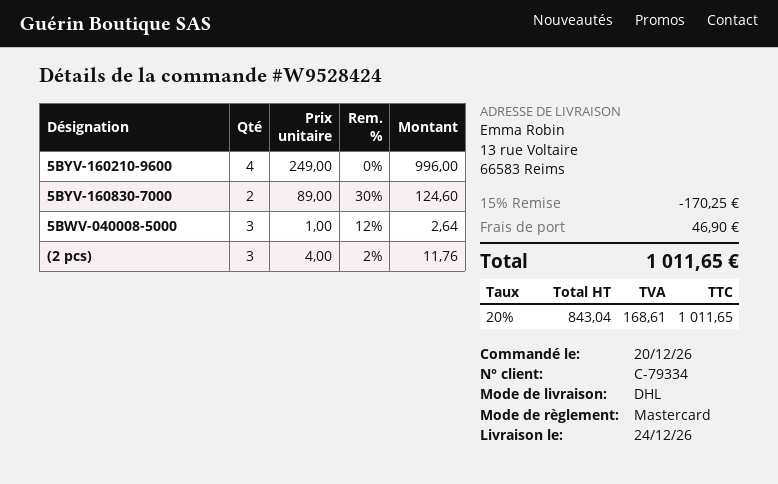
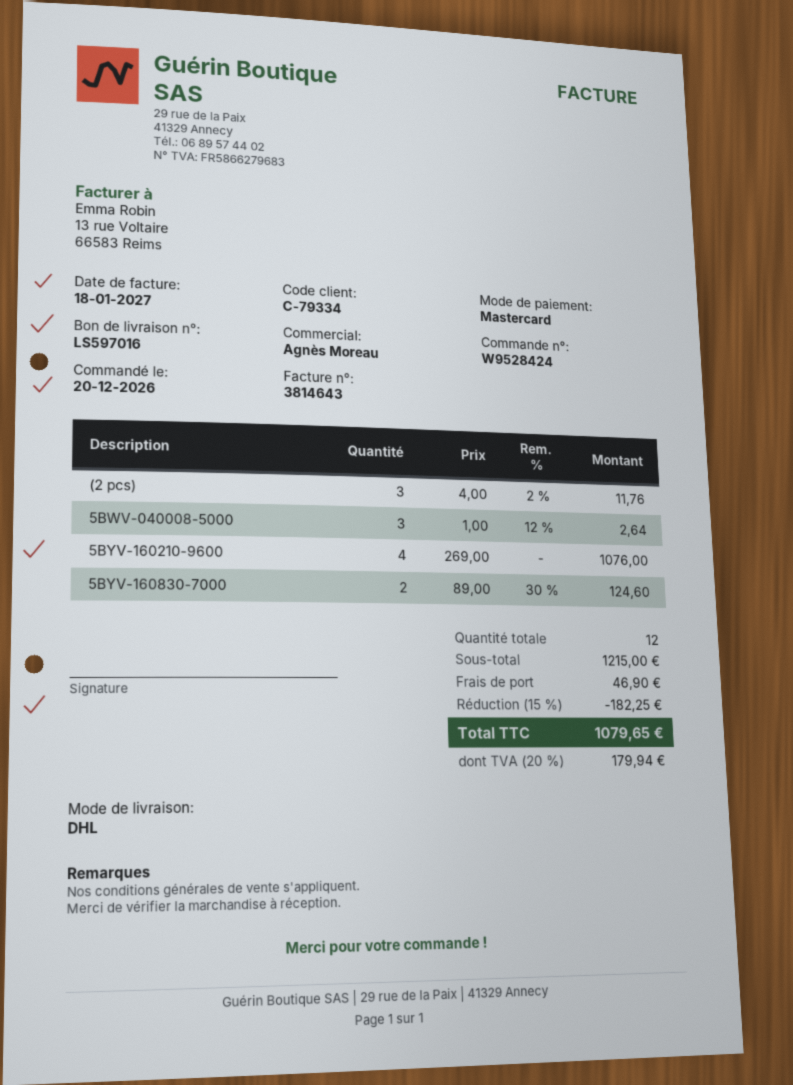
5BYV-160210-9600: 4 x 249.00 = 996.00 -> 4 x 269.00 = 1076.00
discount: 15% = 170.25 -> 15% = 182.25
tax: 20% = 168.61 -> 20% = 179.94
total: 1011.65 -> 1079.65

